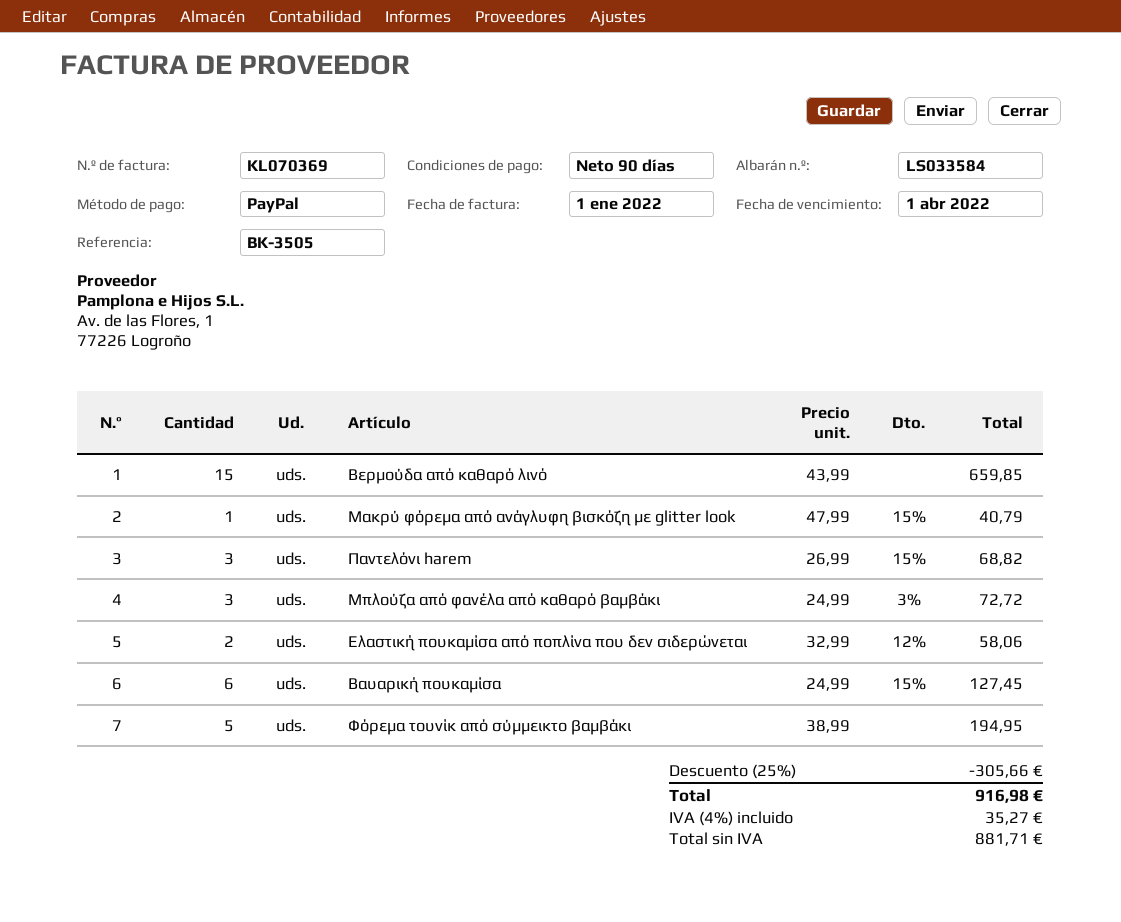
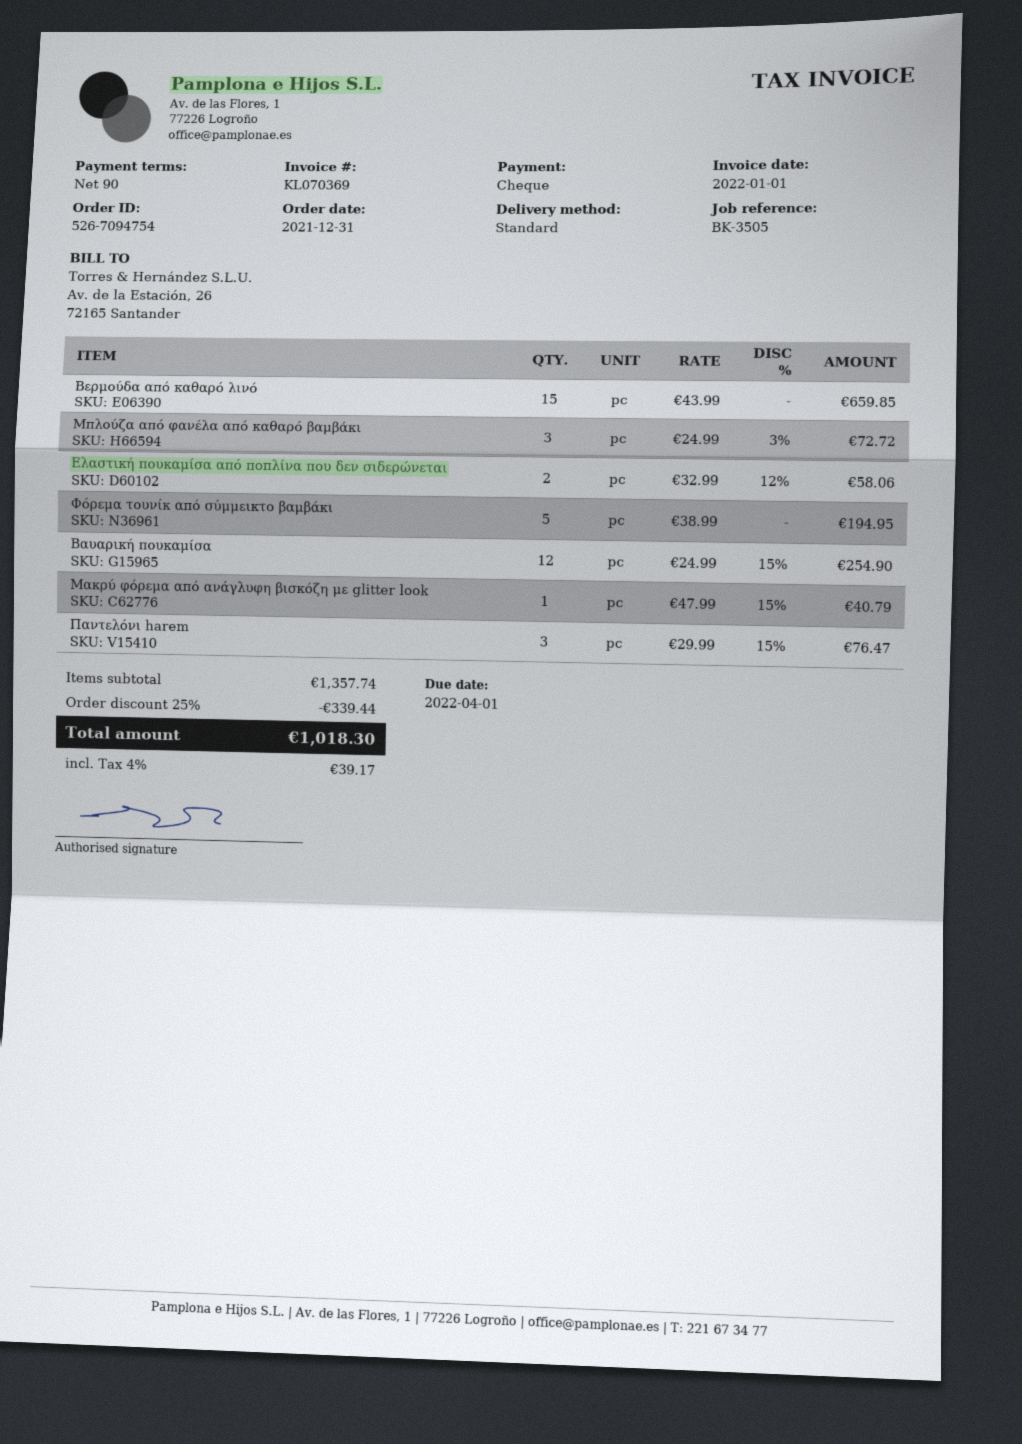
payment method: PayPal -> cheque
Παντελόνι harem: 3 x 26.99 - 15% = 68.82 -> 3 x 29.99 - 15% = 76.47
Βαυαρική πουκαμίσα: 6 x 24.99 - 15% = 127.45 -> 12 x 24.99 - 15% = 254.90
discount: 25% = 305.66 -> 25% = 339.44
tax: 4% = 35.27 -> 4% = 39.17
total: 916.98 -> 1018.30

